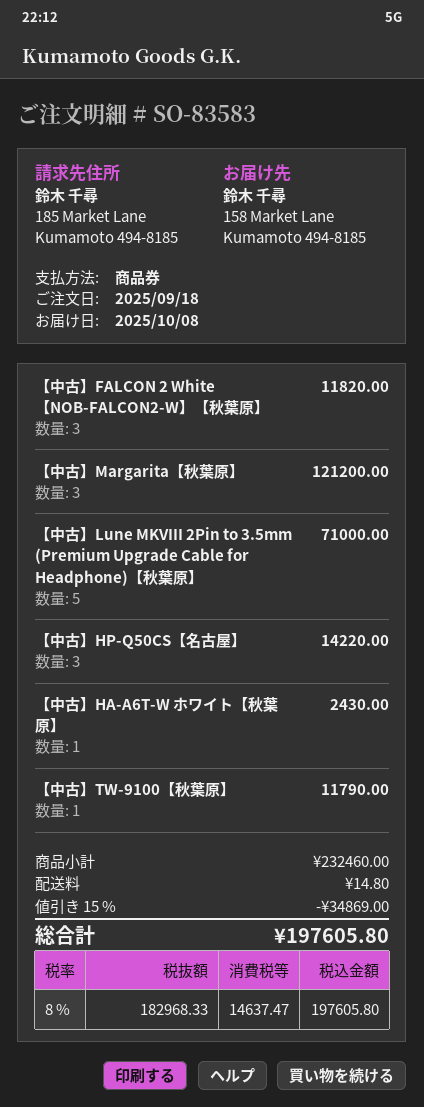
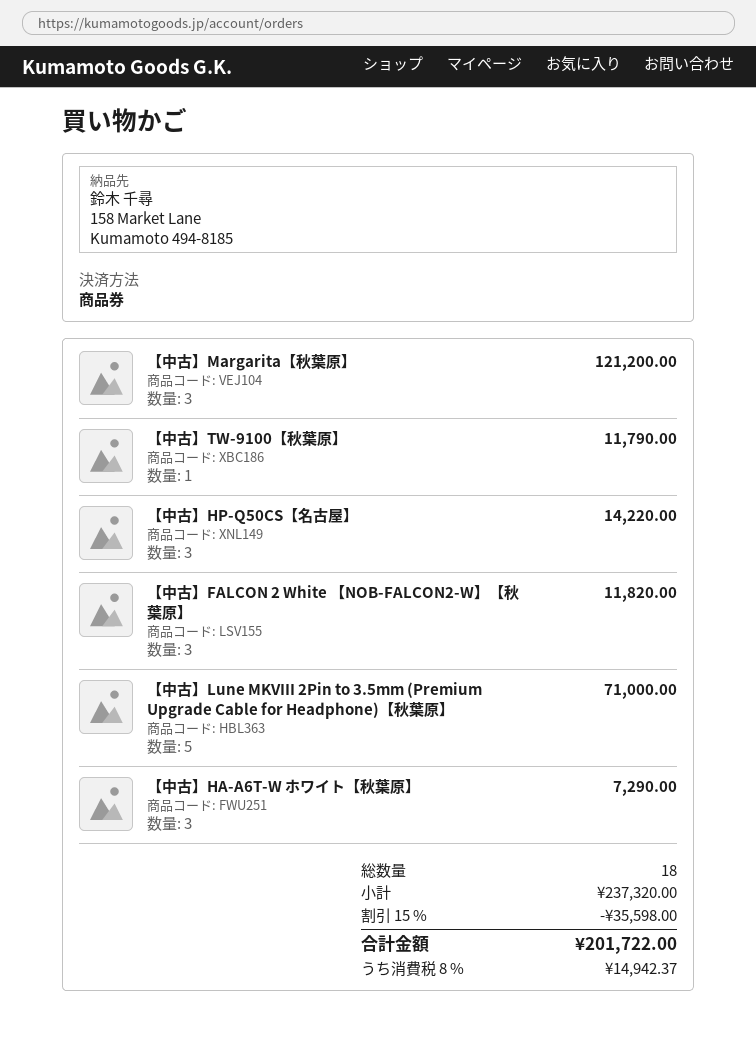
【中古】HA-A6T-W ホワイト【秋葉原】: 1 for 2430.00 -> 3 for 7290.00
subtotal: 232460.00 -> 237320.00
discount: 15% = 34869.00 -> 15% = 35598.00
shipping: 14.80 -> none
tax: 8% = 14637.47 -> 8% = 14942.37
total: 197605.80 -> 201722.00

